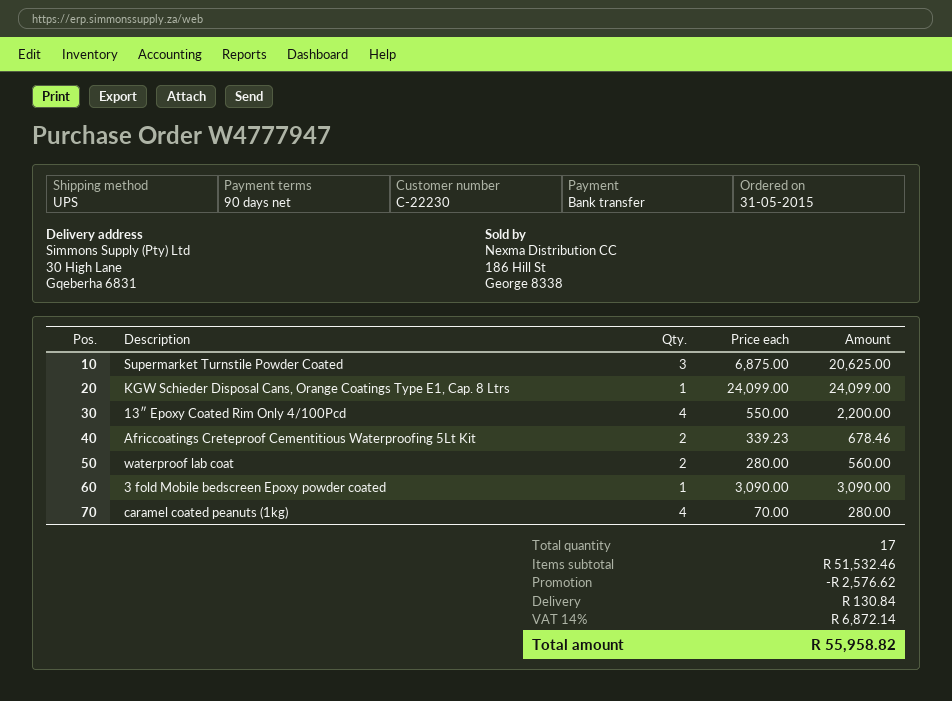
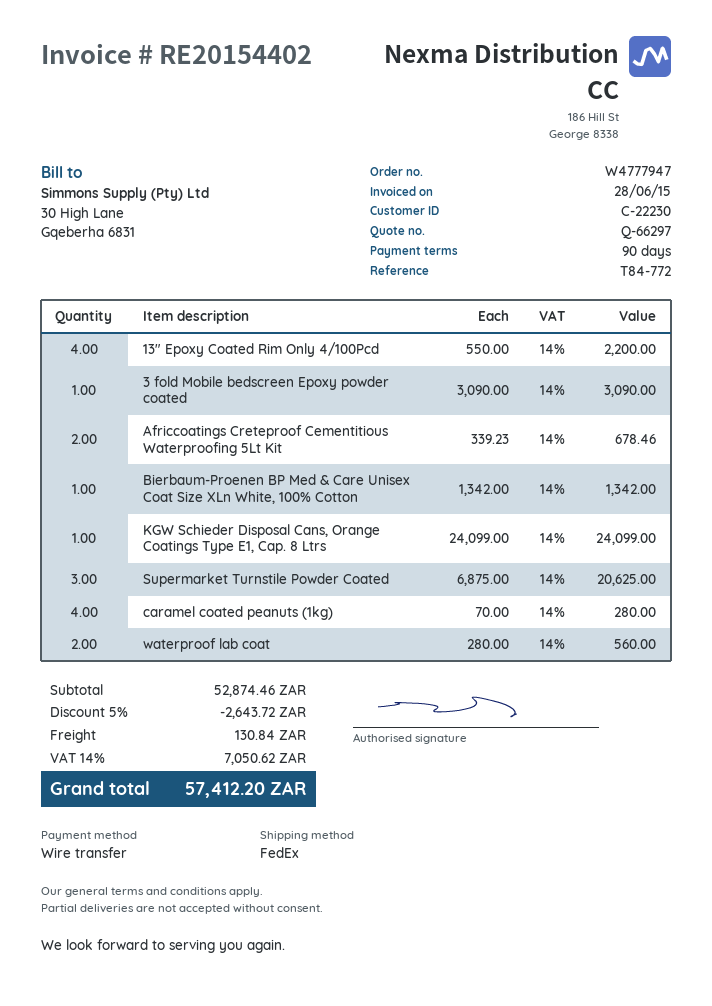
shipping method: UPS -> FedEx
Bierbaum-Proenen BP Med & Care Unisex Coat Size XLn White, 100% Cotton: none -> 1 x 1342.00 = 1342.00
subtotal: 51532.46 -> 52874.46
discount: 2576.62 -> 2643.72
tax: 14% = 6872.14 -> 14% = 7050.62
total: 55958.82 -> 57412.20

